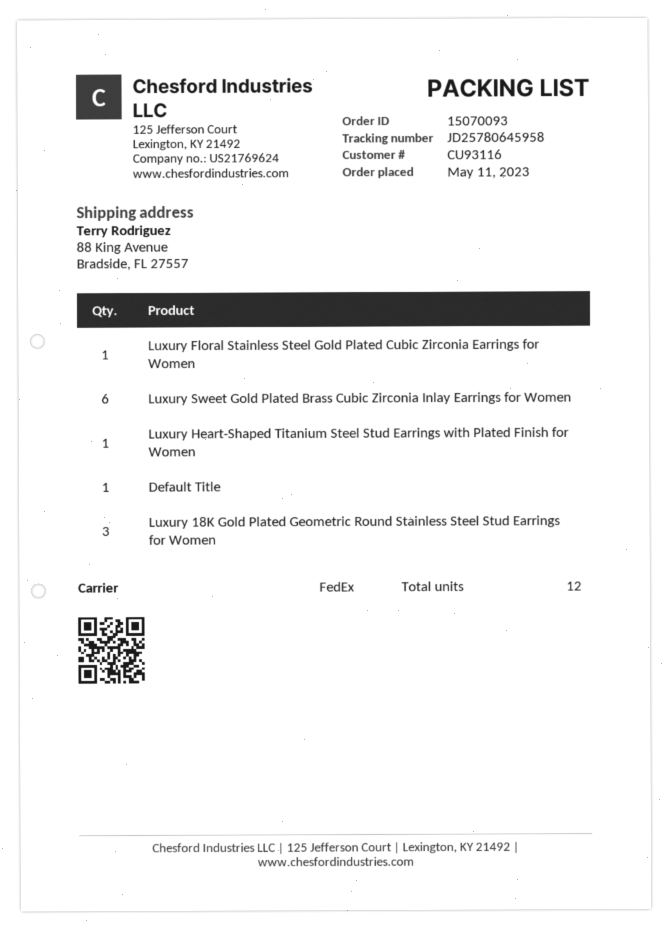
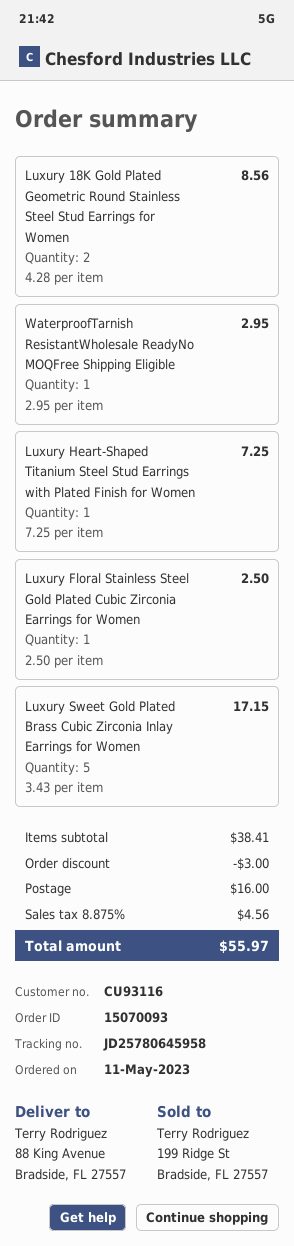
Luxury Sweet Gold Plated Brass Cubic Zirconia Inlay Earrings for Women: 6 -> 5
Default Title: 1 -> none
Luxury 18K Gold Plated Geometric Round Stainless Steel Stud Earrings for Women: 3 -> 2
WaterproofTarnish ResistantWholesale ReadyNo MOQFree Shipping Eligible: none -> 1

